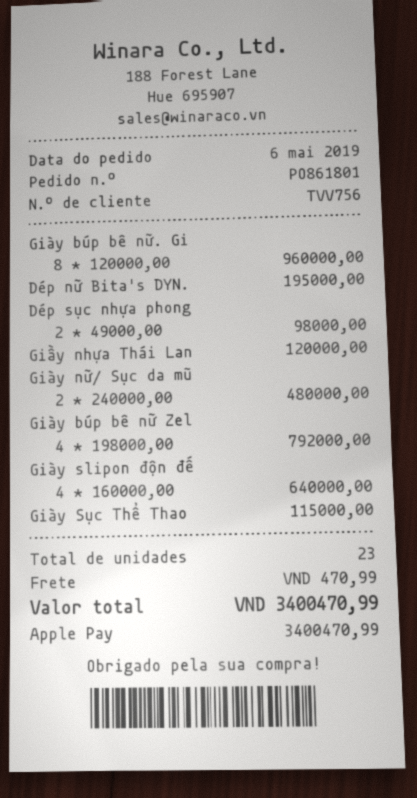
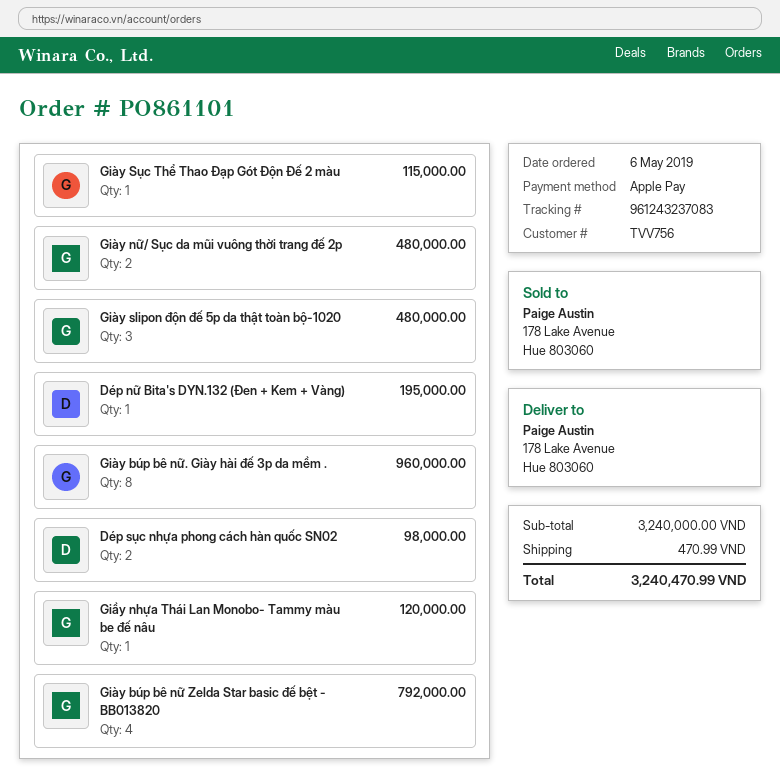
order number: PO861801 -> PO861101
Giày slipon độn đế: 4 for 640000.00 -> 3 for 480000.00
total: 3400470.99 -> 3240470.99

